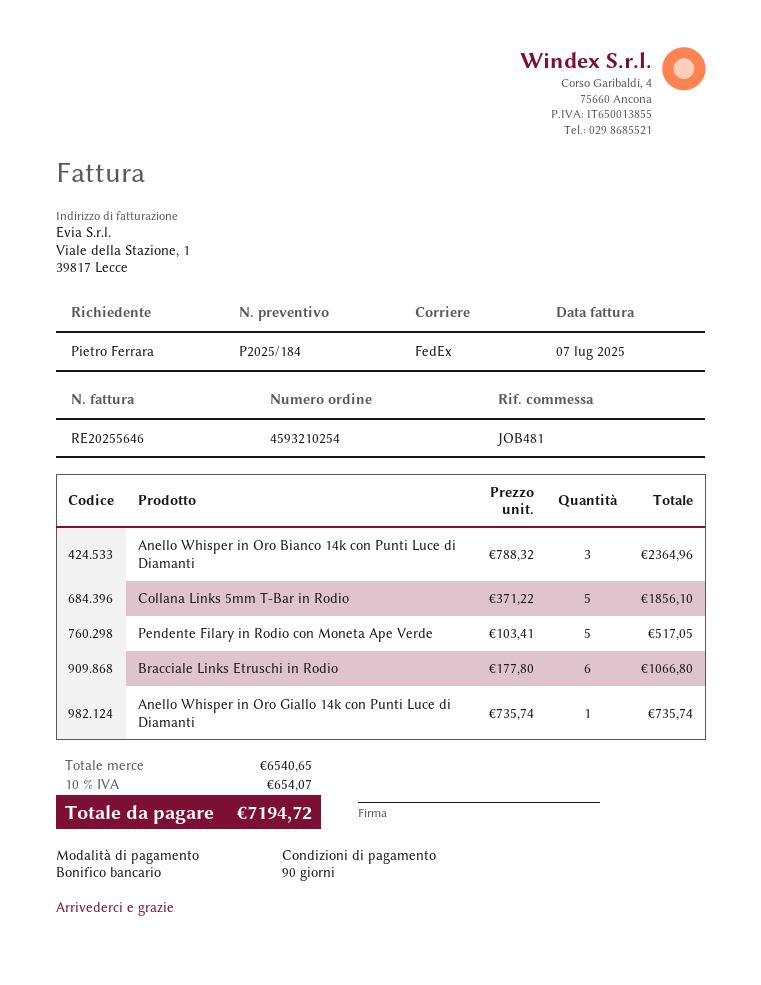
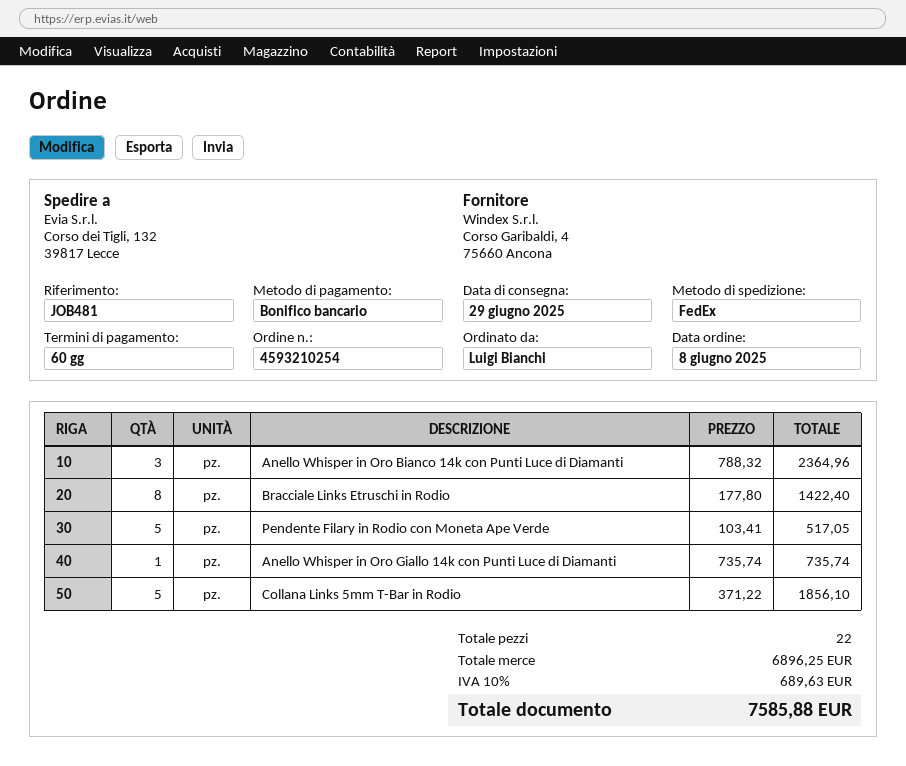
payment terms: 90 days -> 60 days
ordered by: Pietro Ferrara -> Luigi Bianchi
Bracciale Links Etruschi in Rodio: 6 x 177.80 = 1066.80 -> 8 x 177.80 = 1422.40
subtotal: 6540.65 -> 6896.25
tax: 10% = 654.07 -> 10% = 689.63
total: 7194.72 -> 7585.88

